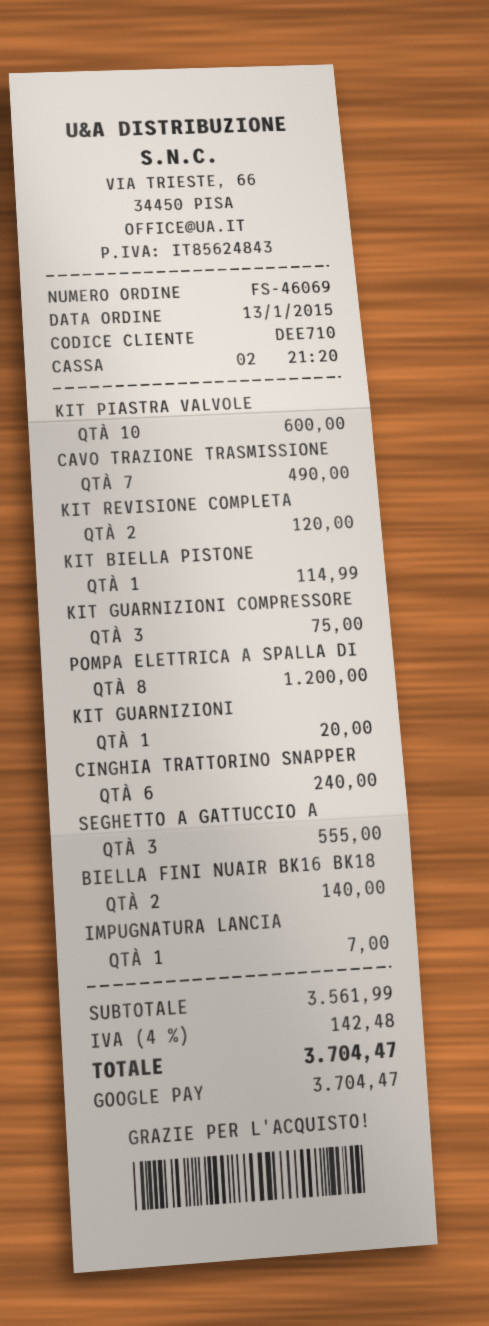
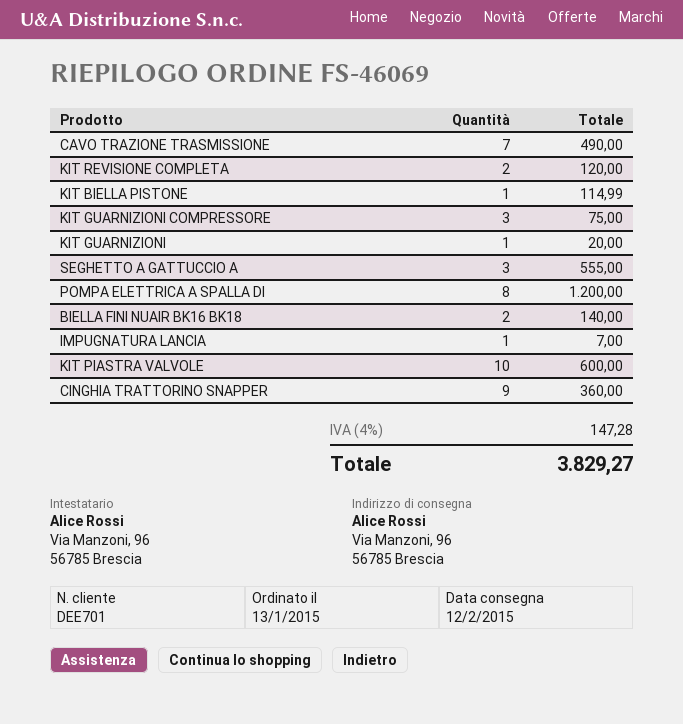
customer number: DEE710 -> DEE701
CINGHIA TRATTORINO SNAPPER: 6 for 240.00 -> 9 for 360.00
tax: 4% = 142.48 -> 4% = 147.28
total: 3704.47 -> 3829.27

